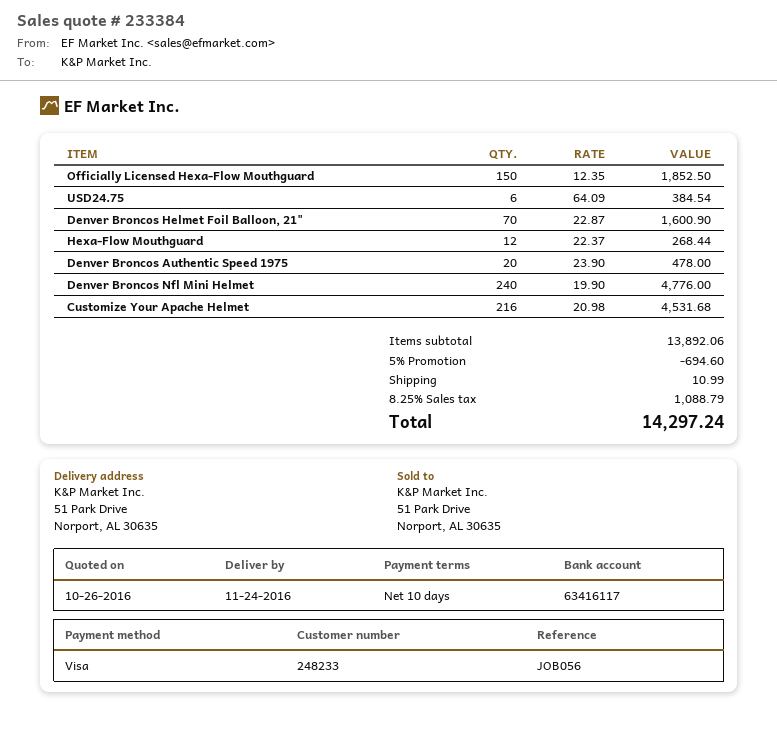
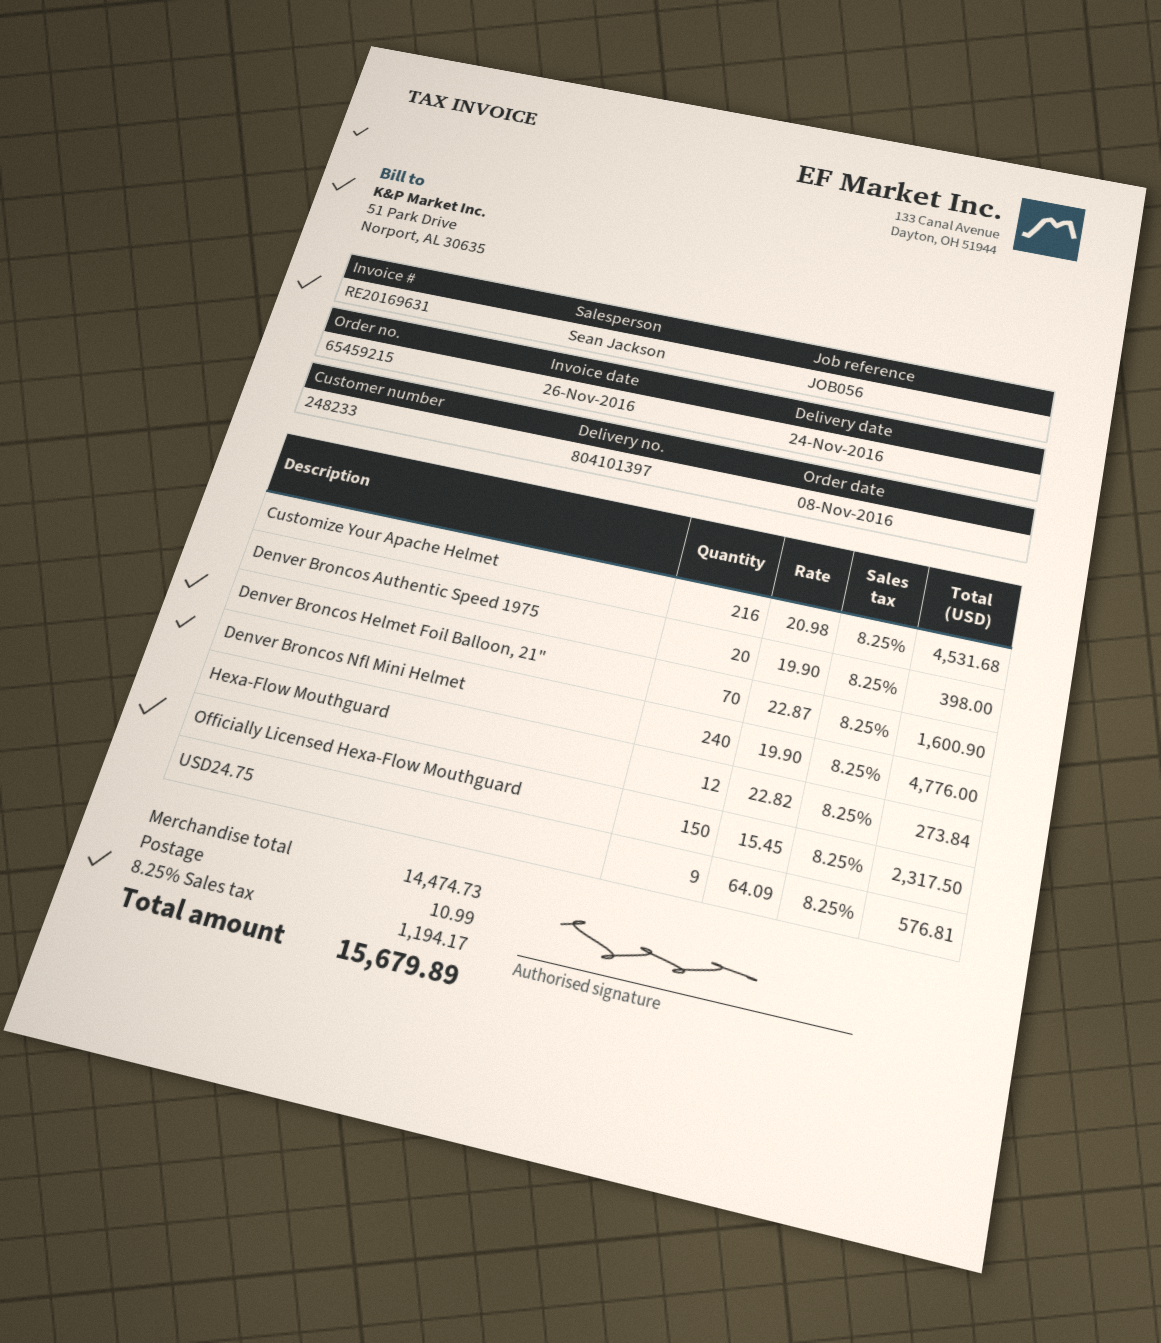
Officially Licensed Hexa-Flow Mouthguard: 150 x 12.35 = 1852.50 -> 150 x 15.45 = 2317.50
USD24.75: 6 x 64.09 = 384.54 -> 9 x 64.09 = 576.81
Hexa-Flow Mouthguard: 12 x 22.37 = 268.44 -> 12 x 22.82 = 273.84
Denver Broncos Authentic Speed 1975: 20 x 23.90 = 478.00 -> 20 x 19.90 = 398.00
subtotal: 13892.06 -> 14474.73
discount: 5% = 694.60 -> none
tax: 8.25% = 1088.79 -> 8.25% = 1194.17
total: 14297.24 -> 15679.89

